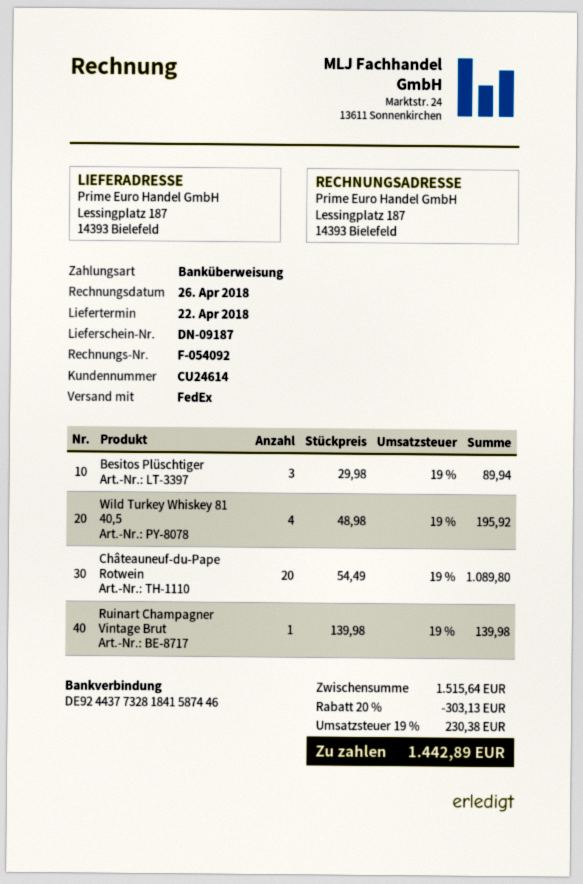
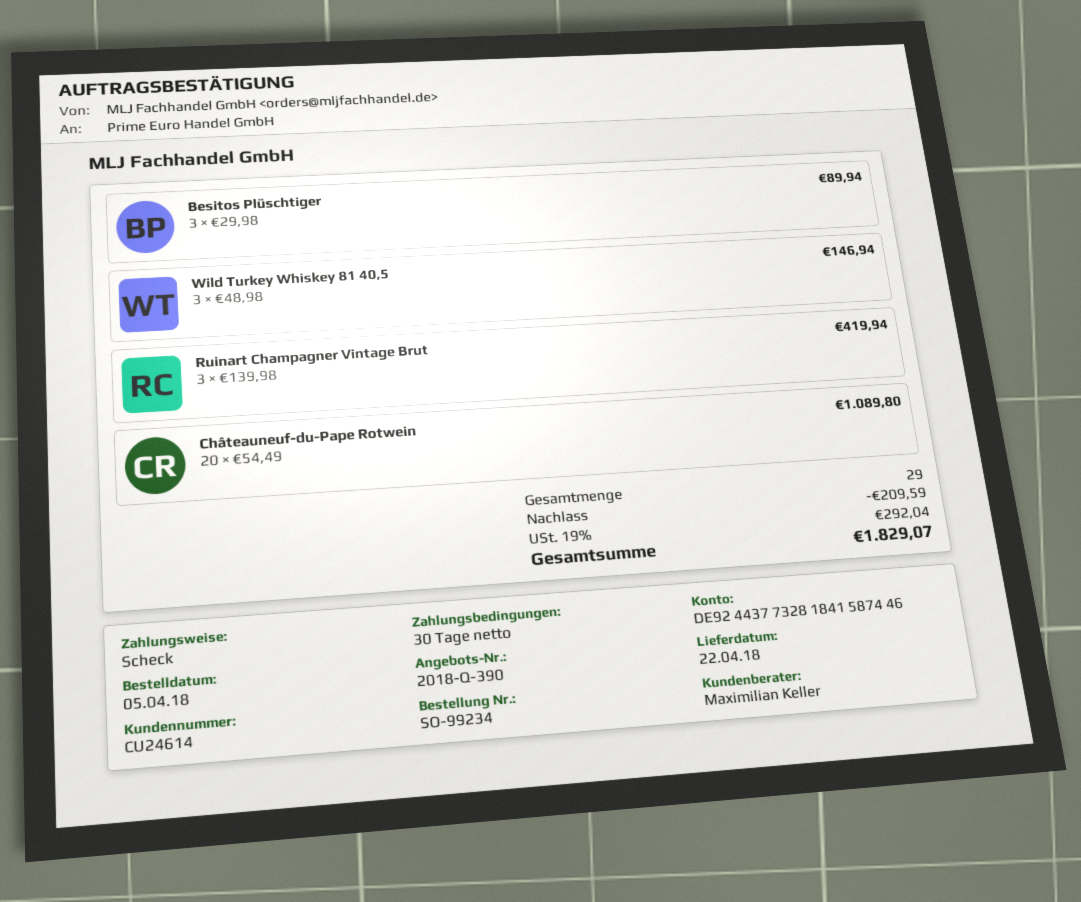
payment method: bank transfer -> cheque
Wild Turkey Whiskey 81 40,5: 4 x 48.98 = 195.92 -> 3 x 48.98 = 146.94
Ruinart Champagner Vintage Brut: 1 x 139.98 = 139.98 -> 3 x 139.98 = 419.94
discount: 303.13 -> 209.59
tax: 19% = 230.38 -> 19% = 292.04
total: 1442.89 -> 1829.07

